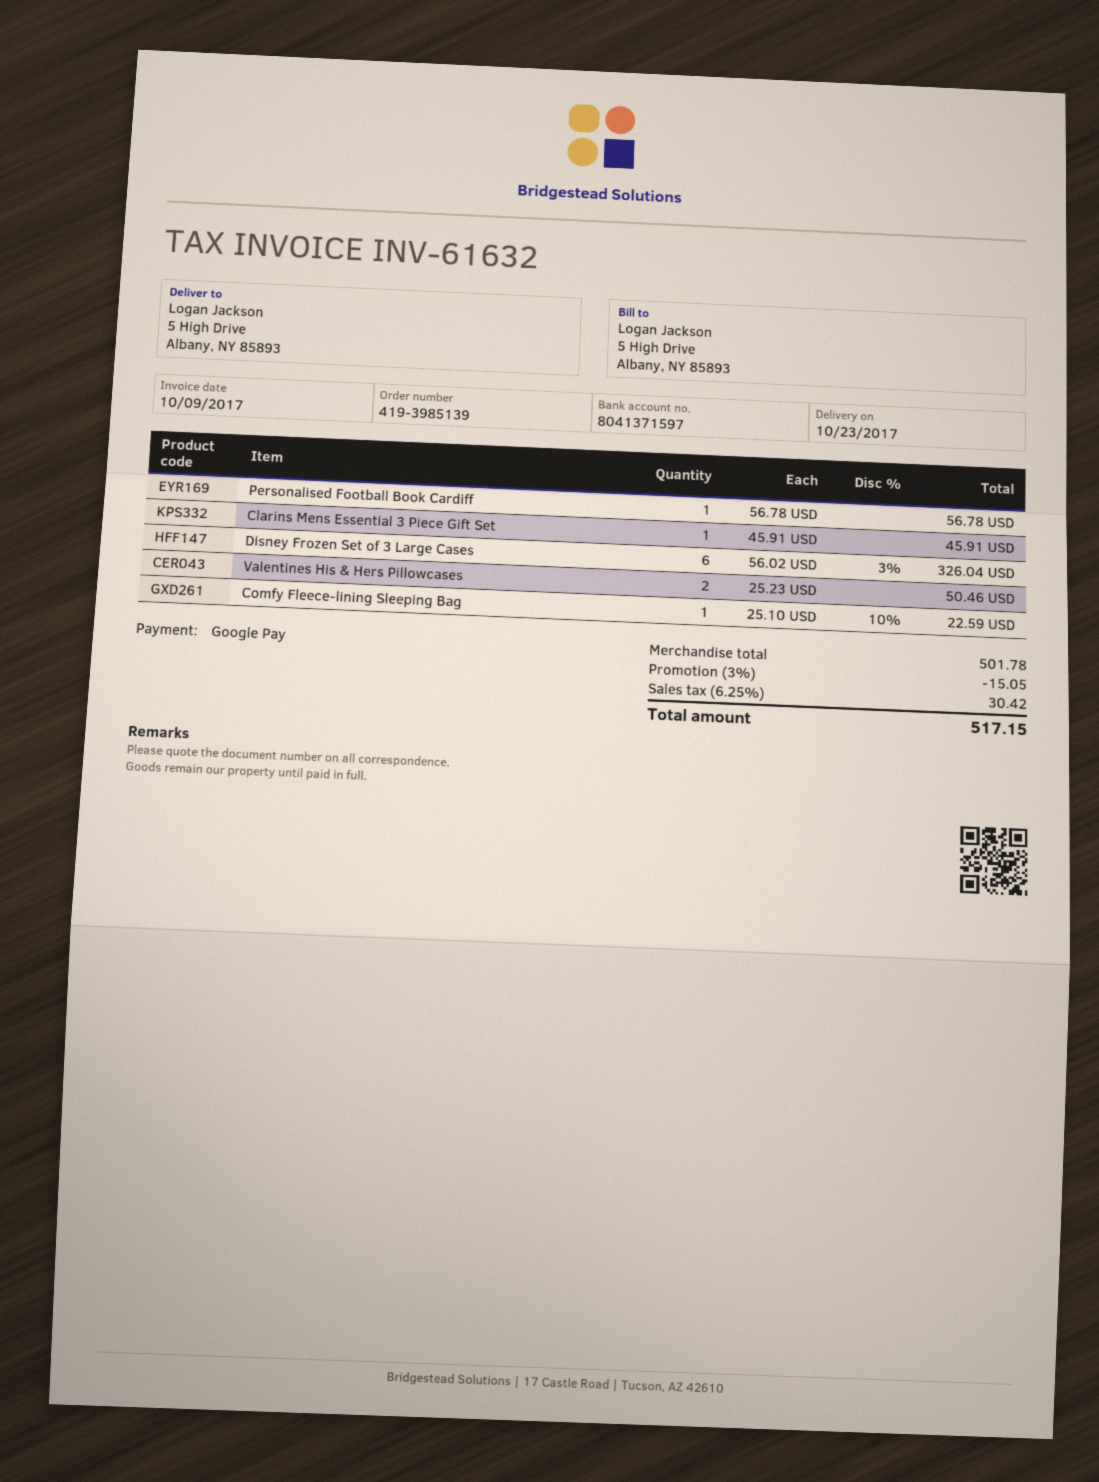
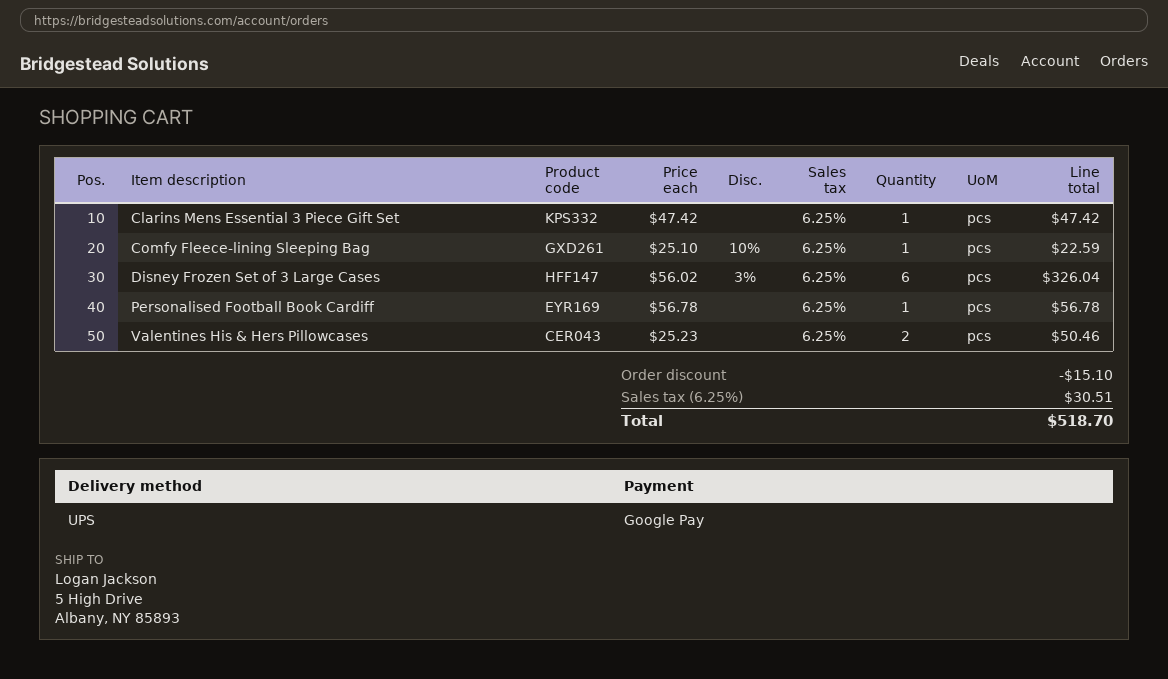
Clarins Mens Essential 3 Piece Gift Set: 1 x 45.91 = 45.91 -> 1 x 47.42 = 47.42
discount: 15.05 -> 15.10
tax: 6.25% = 30.42 -> 6.25% = 30.51
total: 517.15 -> 518.70

